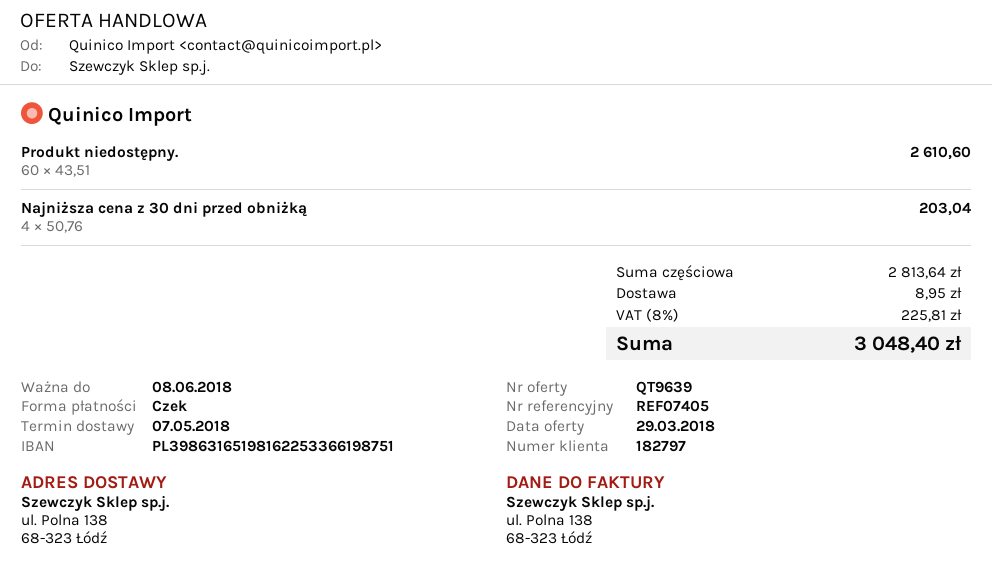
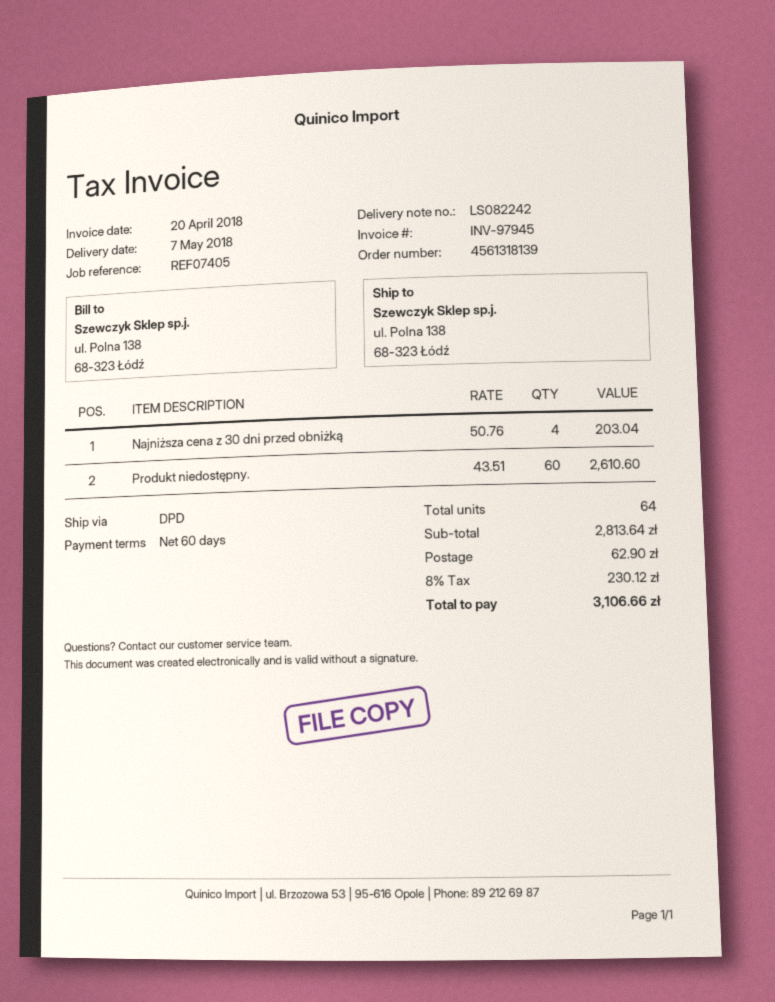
shipping: 8.95 -> 62.90
tax: 8% = 225.81 -> 8% = 230.12
total: 3048.40 -> 3106.66

